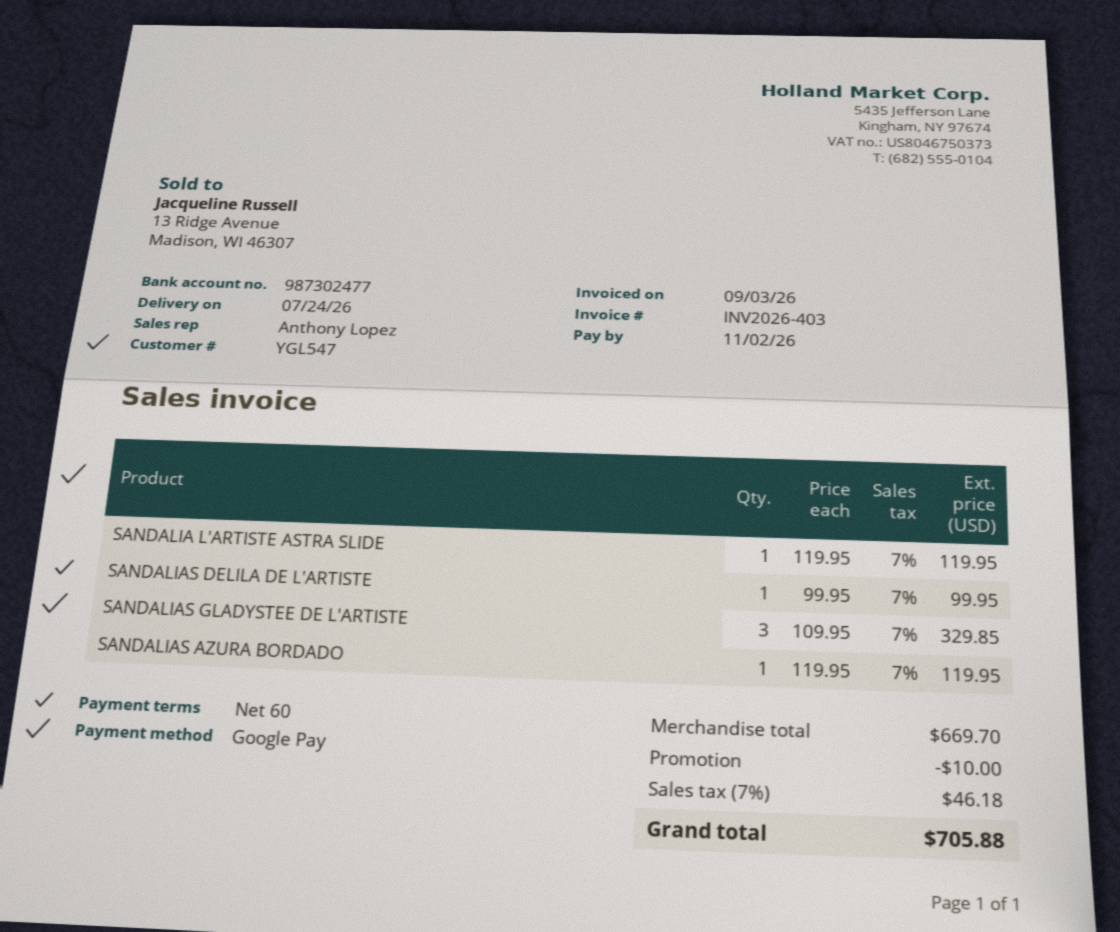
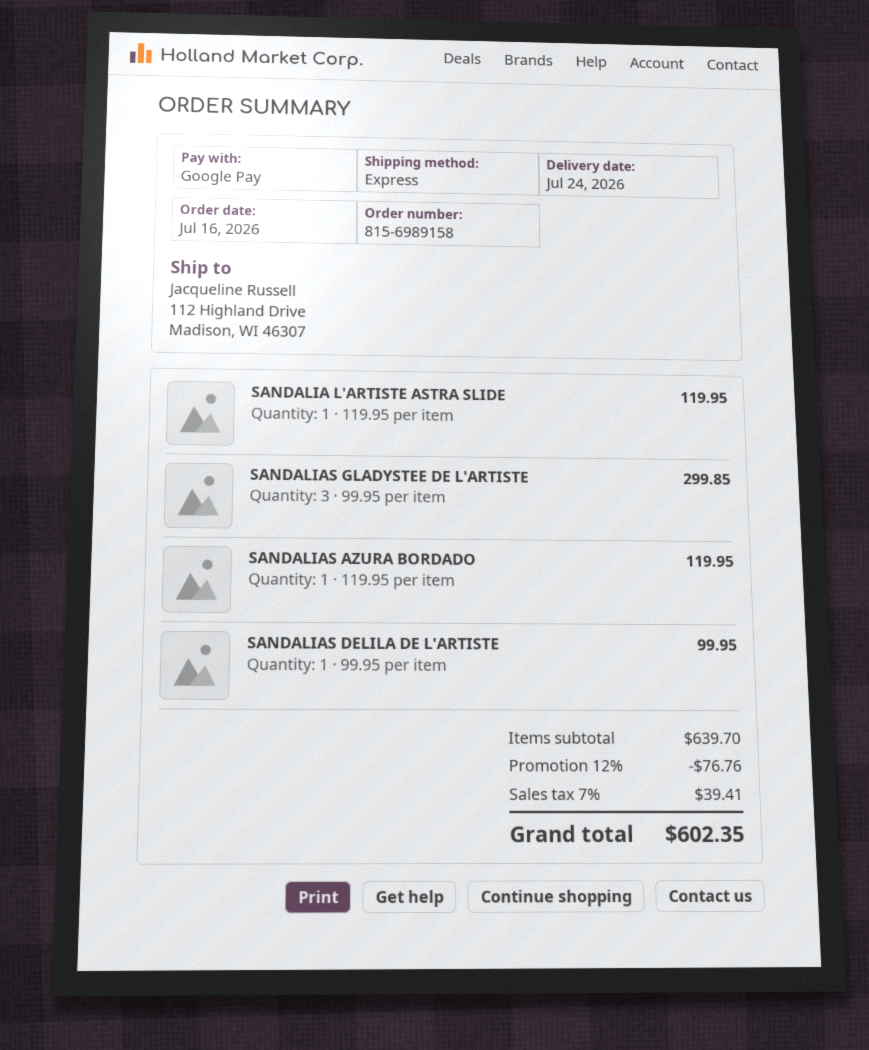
SANDALIAS GLADYSTEE DE L'ARTISTE: 3 x 109.95 = 329.85 -> 3 x 99.95 = 299.85
subtotal: 669.70 -> 639.70
discount: 10.00 -> 76.76
tax: 7% = 46.18 -> 7% = 39.41
total: 705.88 -> 602.35

